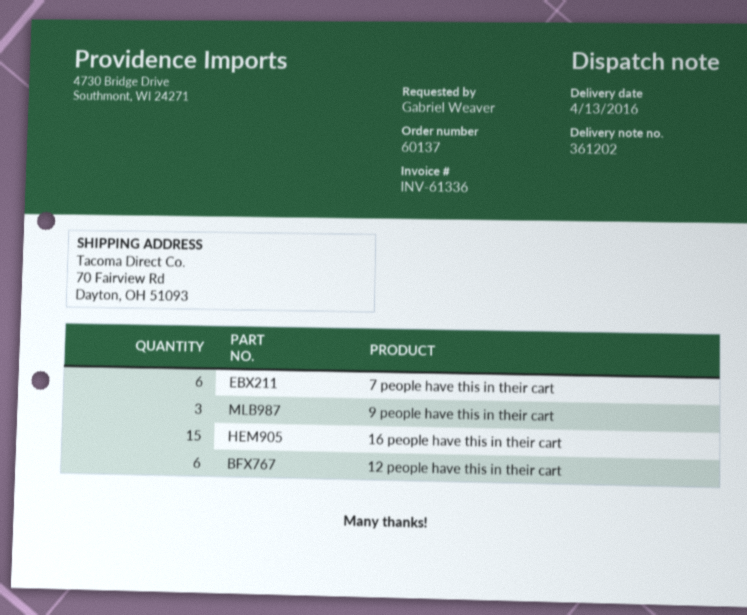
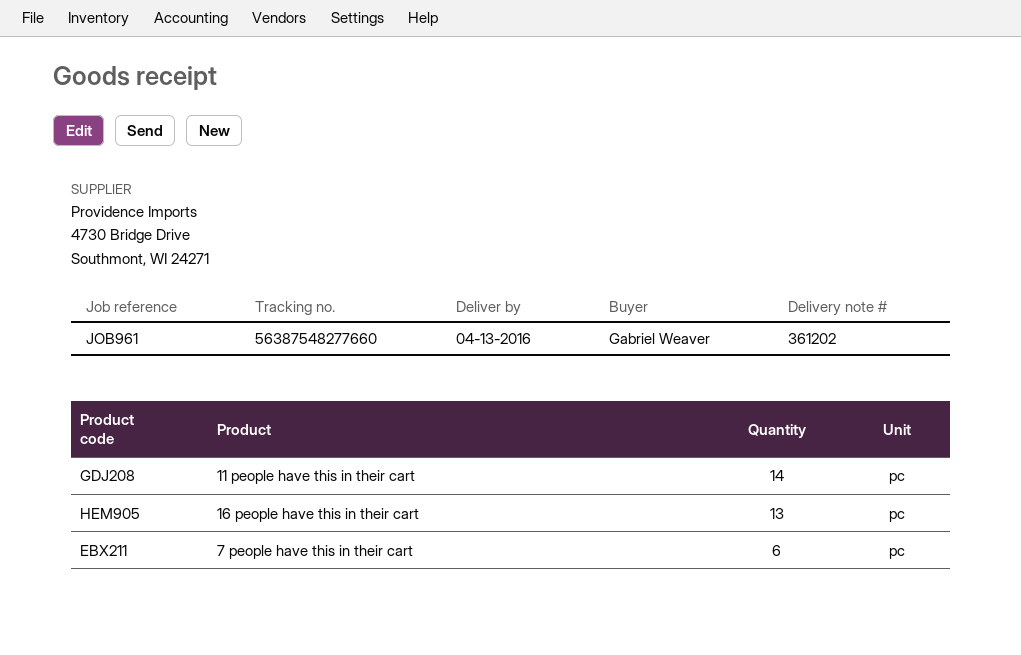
9 people have this in their cart: 3 -> none
16 people have this in their cart: 15 -> 13
12 people have this in their cart: 6 -> none
11 people have this in their cart: none -> 14

